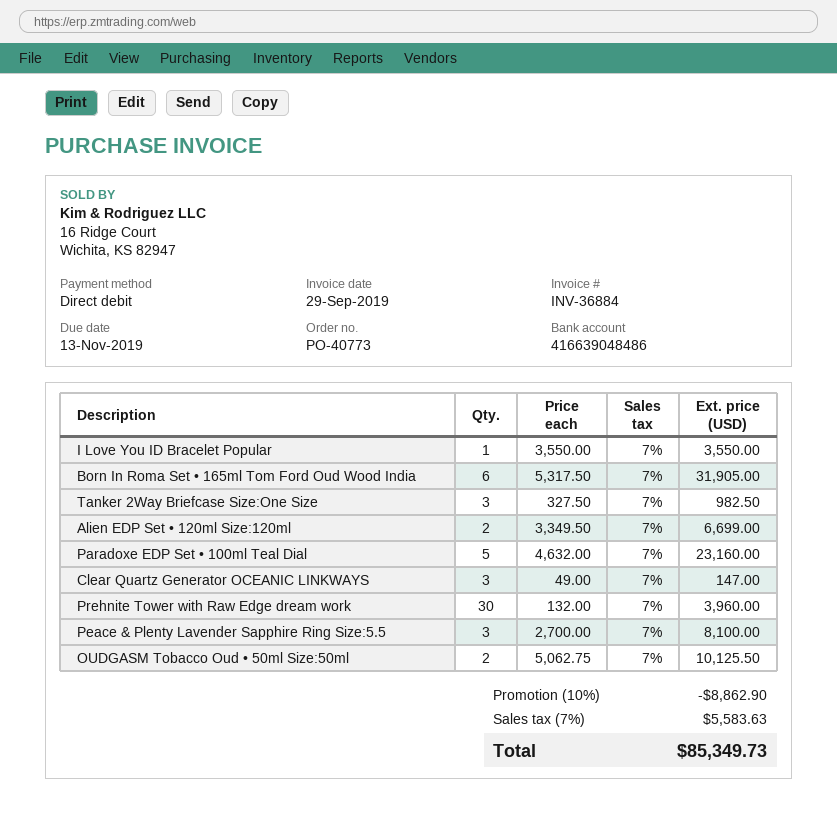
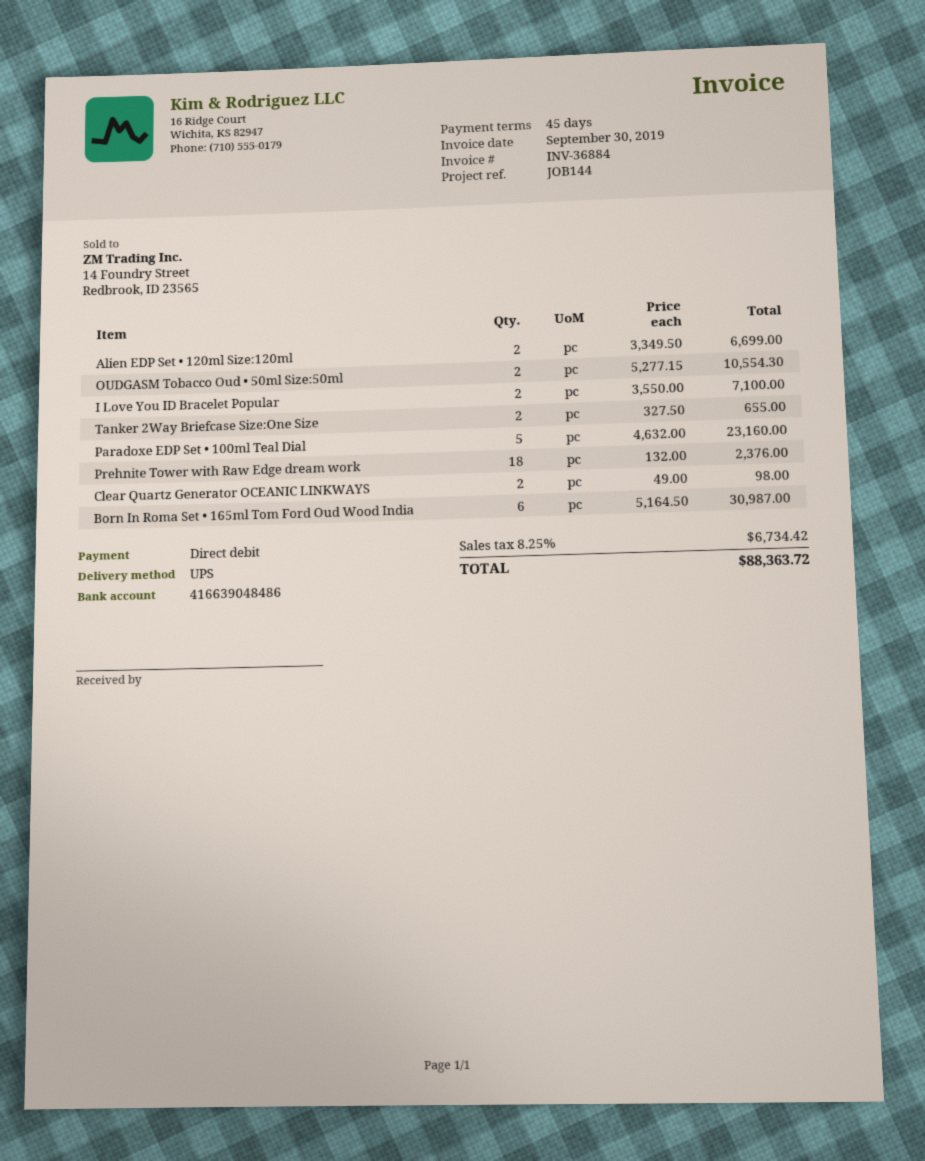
invoice date: 2019-09-29 -> 2019-09-30
I Love You ID Bracelet Popular: 1 x 3550.00 = 3550.00 -> 2 x 3550.00 = 7100.00
Born In Roma Set • 165ml Tom Ford Oud Wood India: 6 x 5317.50 = 31905.00 -> 6 x 5164.50 = 30987.00
Tanker 2Way Briefcase Size:One Size: 3 x 327.50 = 982.50 -> 2 x 327.50 = 655.00
Clear Quartz Generator OCEANIC LINKWAYS: 3 x 49.00 = 147.00 -> 2 x 49.00 = 98.00
Prehnite Tower with Raw Edge dream work: 30 x 132.00 = 3960.00 -> 18 x 132.00 = 2376.00
Peace & Plenty Lavender Sapphire Ring Size:5.5: 3 x 2700.00 = 8100.00 -> none
OUDGASM Tobacco Oud • 50ml Size:50ml: 2 x 5062.75 = 10125.50 -> 2 x 5277.15 = 10554.30
discount: 10% = 8862.90 -> none
tax: 7% = 5583.63 -> 8.25% = 6734.42
total: 85349.73 -> 88363.72

